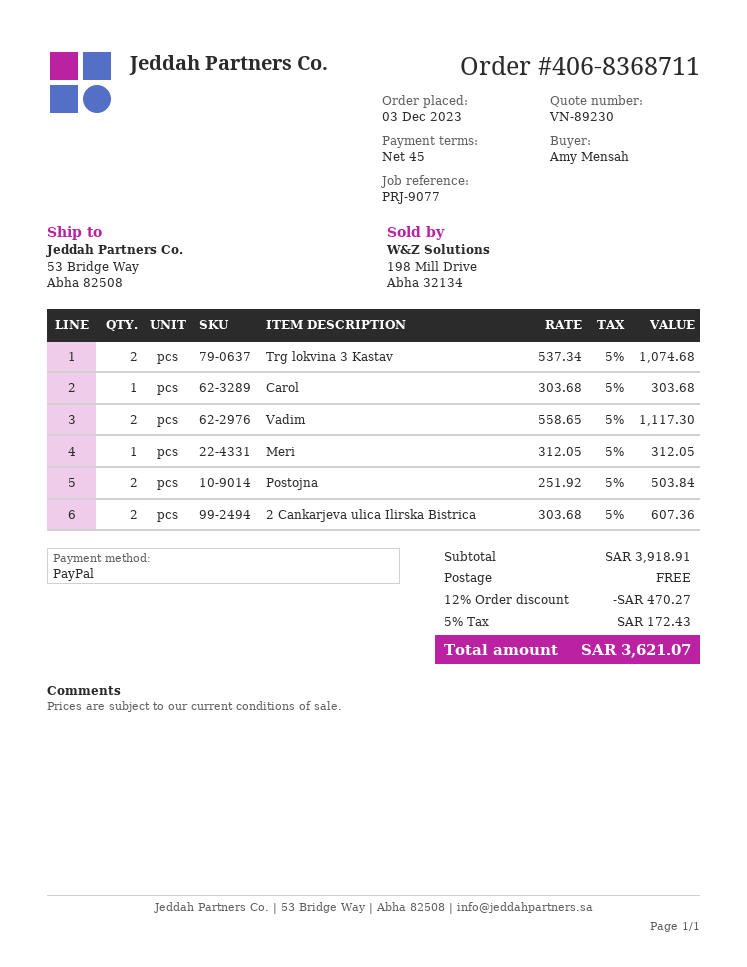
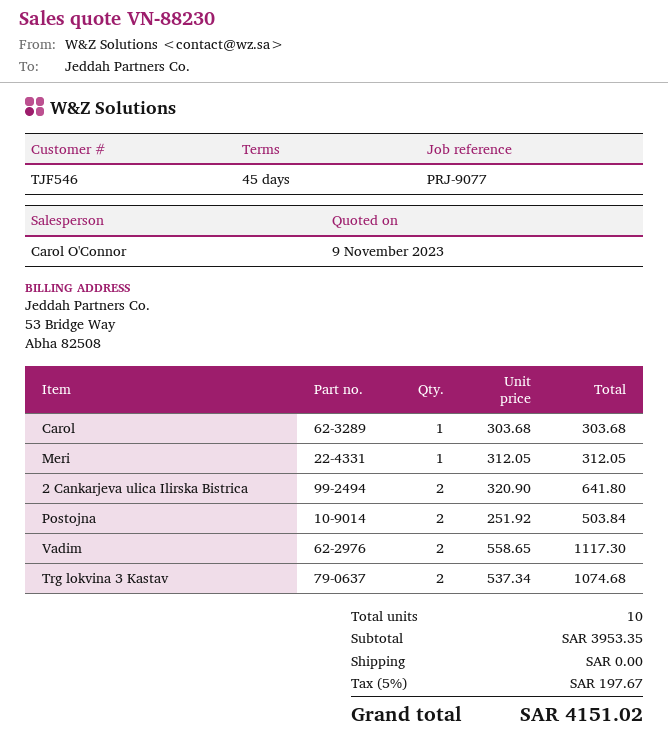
quote number: VN-89230 -> VN-88230
2 Cankarjeva ulica Ilirska Bistrica: 2 x 303.68 = 607.36 -> 2 x 320.90 = 641.80
subtotal: 3918.91 -> 3953.35
discount: 12% = 470.27 -> none
tax: 5% = 172.43 -> 5% = 197.67
total: 3621.07 -> 4151.02

